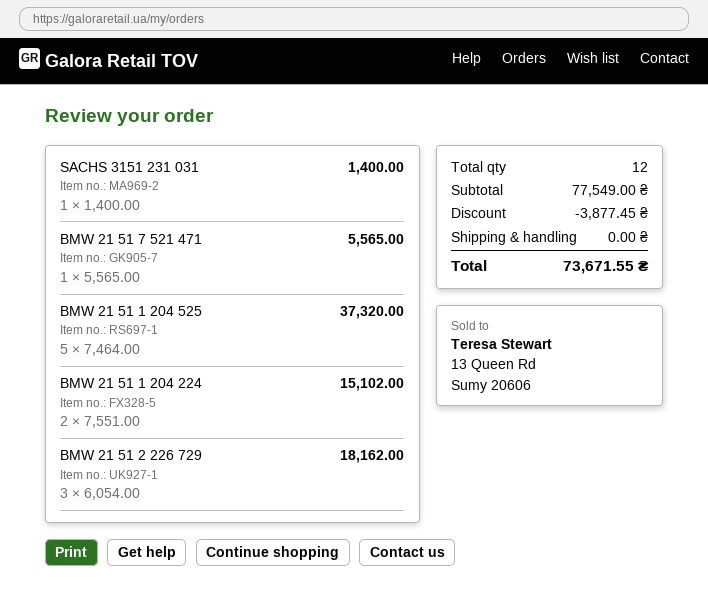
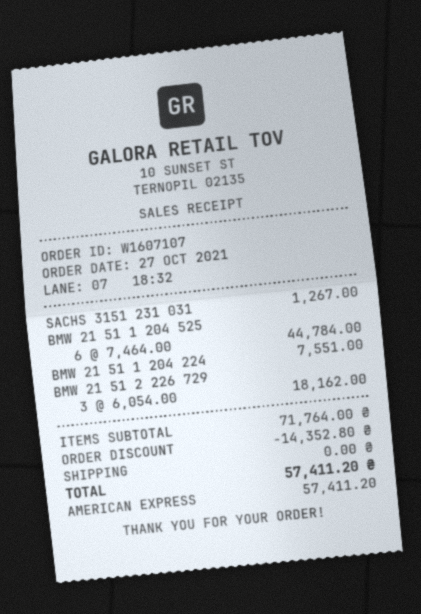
SACHS 3151 231 031: 1 x 1400.00 = 1400.00 -> 1 x 1267.00 = 1267.00
BMW 21 51 7 521 471: 1 x 5565.00 = 5565.00 -> none
BMW 21 51 1 204 525: 5 x 7464.00 = 37320.00 -> 6 x 7464.00 = 44784.00
BMW 21 51 1 204 224: 2 x 7551.00 = 15102.00 -> 1 x 7551.00 = 7551.00
subtotal: 77549.00 -> 71764.00
discount: 3877.45 -> 14352.80
total: 73671.55 -> 57411.20

